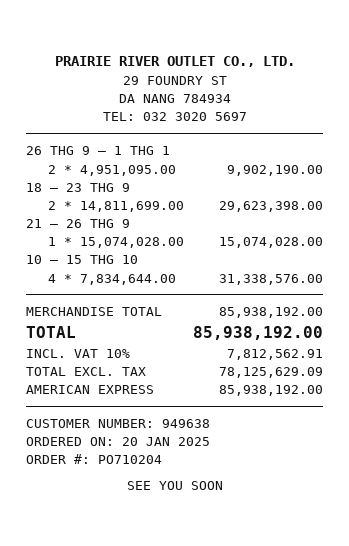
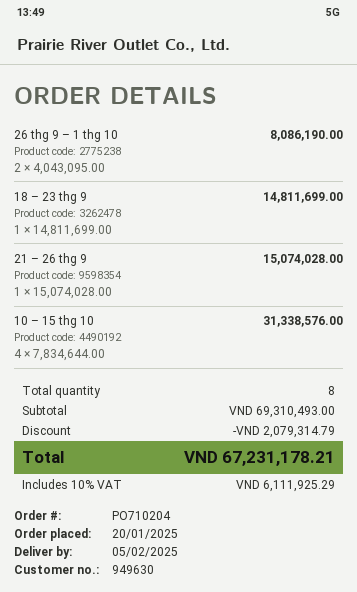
customer number: 949638 -> 949630
26 THG 9 – 1 THG 1: 2 x 4951095.00 = 9902190.00 -> 2 x 4043095.00 = 8086190.00
18 – 23 THG 9: 2 x 14811699.00 = 29623398.00 -> 1 x 14811699.00 = 14811699.00
subtotal: 85938192.00 -> 69310493.00
discount: none -> 2079314.79
tax: 10% = 7812562.91 -> 10% = 6111925.29
total: 85938192.00 -> 67231178.21

